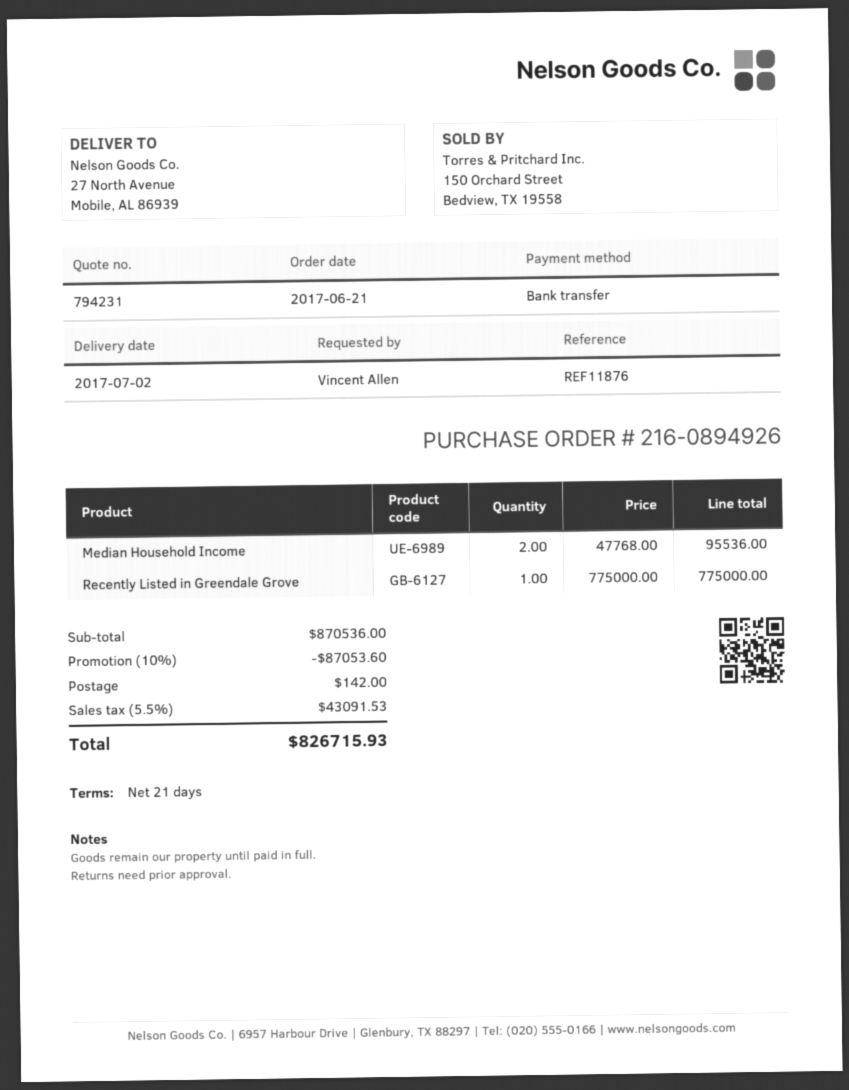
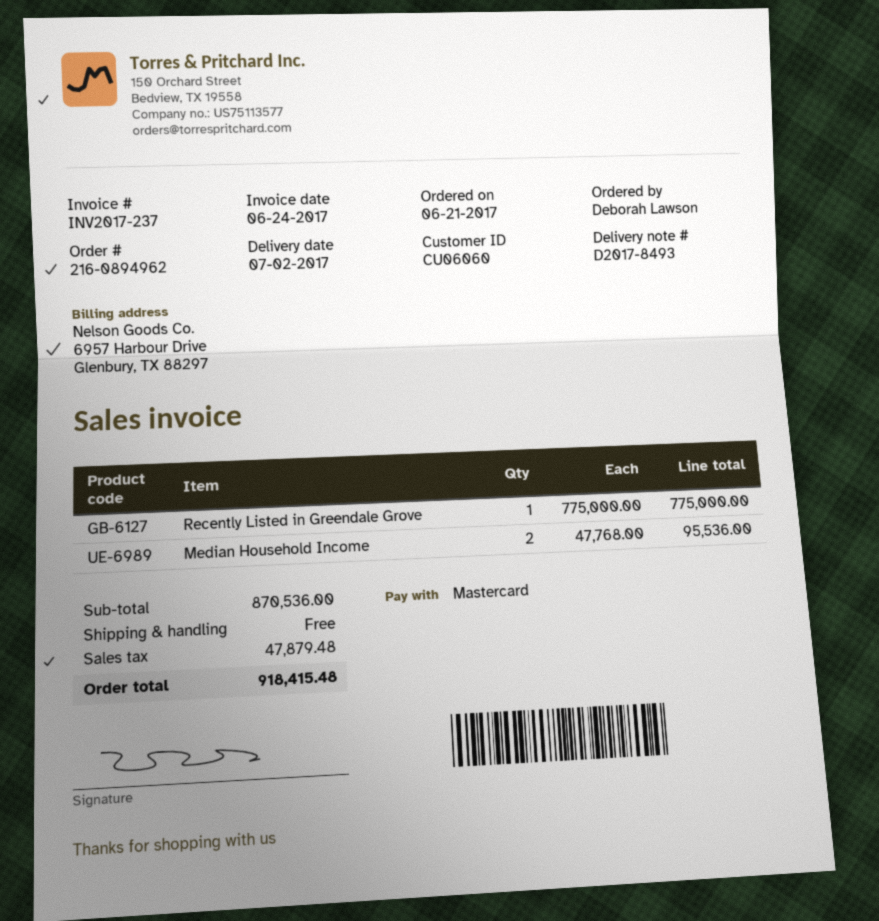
order number: 216-0894926 -> 216-0894962
ordered by: Vincent Allen -> Deborah Lawson
payment method: bank transfer -> Mastercard
discount: 10% = 87053.60 -> none
shipping: 142.00 -> 0.00
tax: 43091.53 -> 47879.48
total: 826715.93 -> 918415.48

